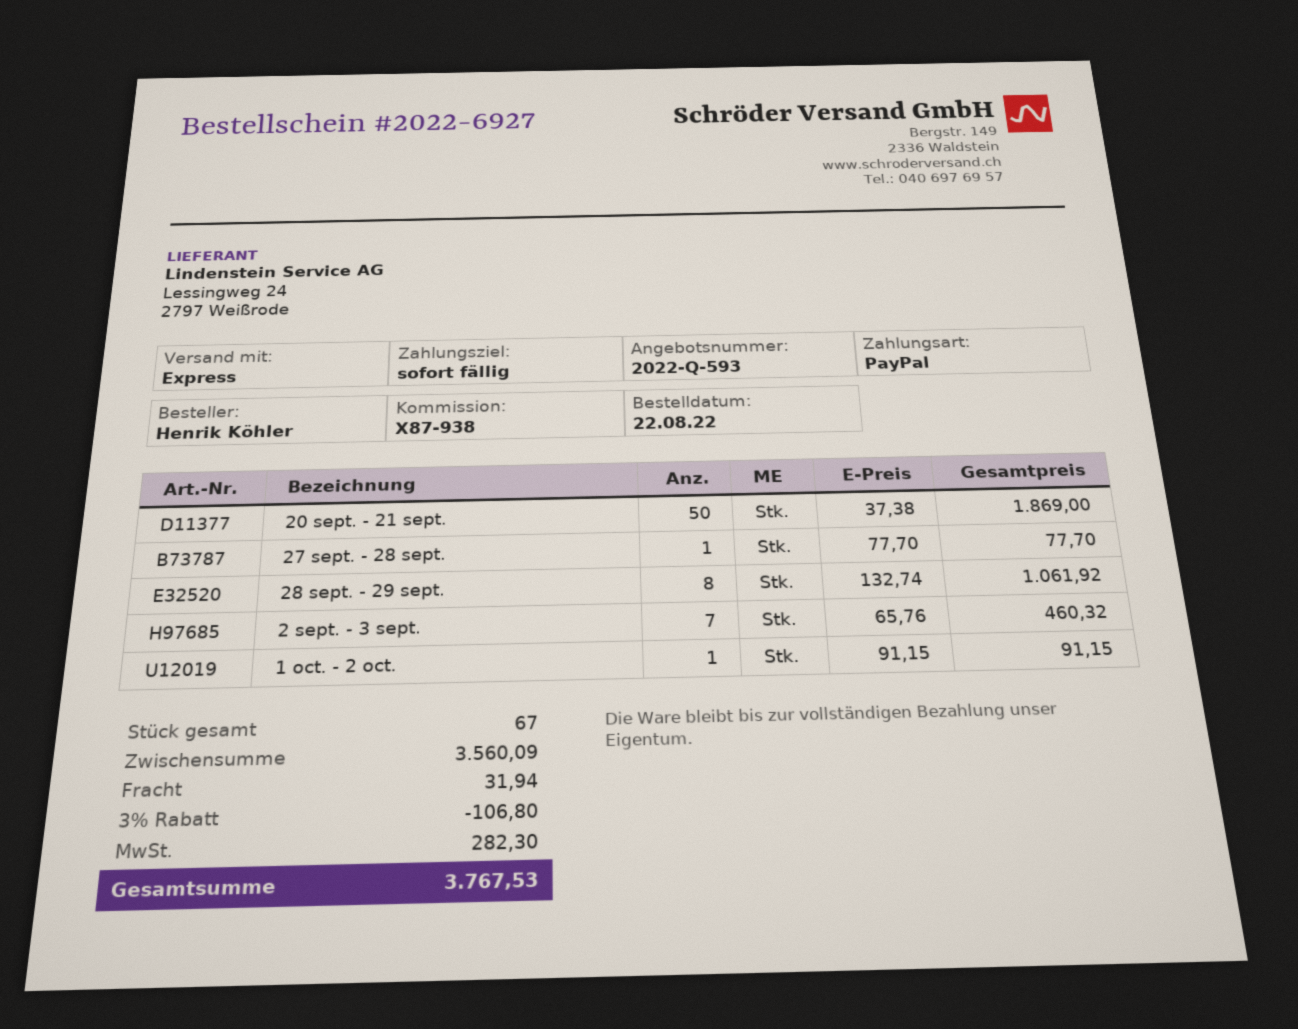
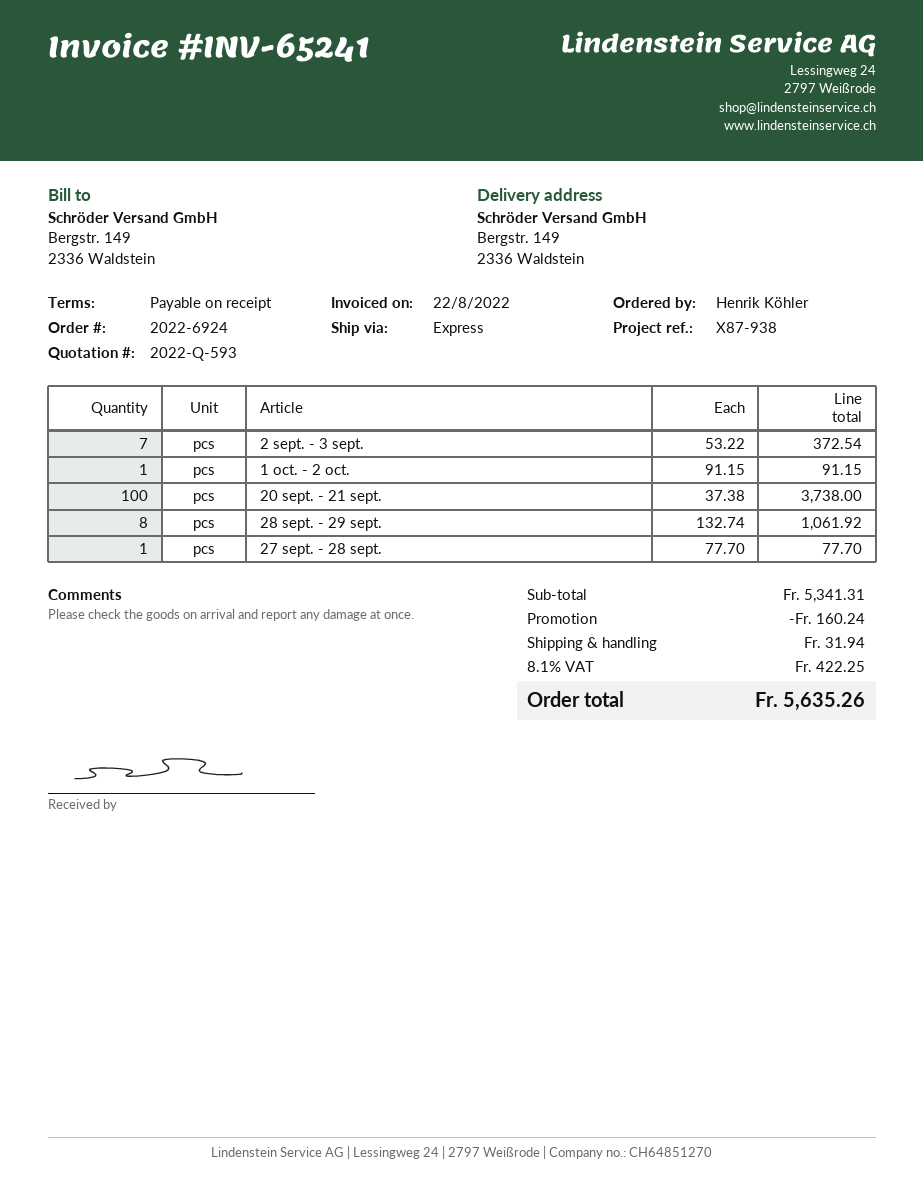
order number: 2022-6927 -> 2022-6924
20 sept. - 21 sept.: 50 x 37.38 = 1869.00 -> 100 x 37.38 = 3738.00
2 sept. - 3 sept.: 7 x 65.76 = 460.32 -> 7 x 53.22 = 372.54
subtotal: 3560.09 -> 5341.31
discount: 106.80 -> 160.24
tax: 282.30 -> 422.25
total: 3767.53 -> 5635.26

